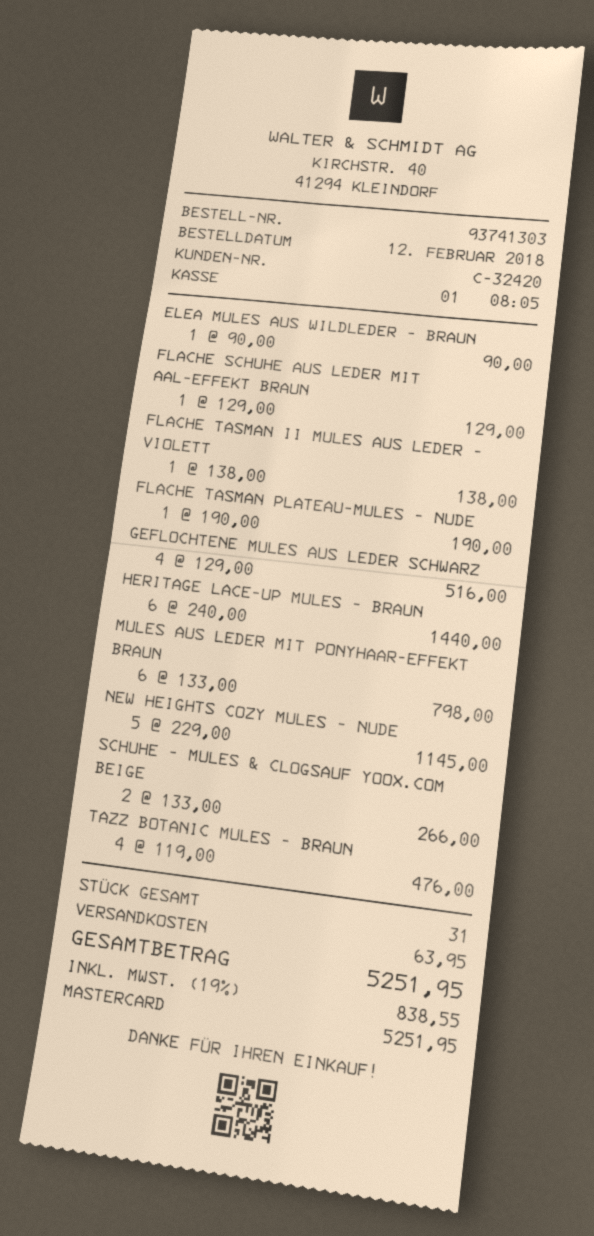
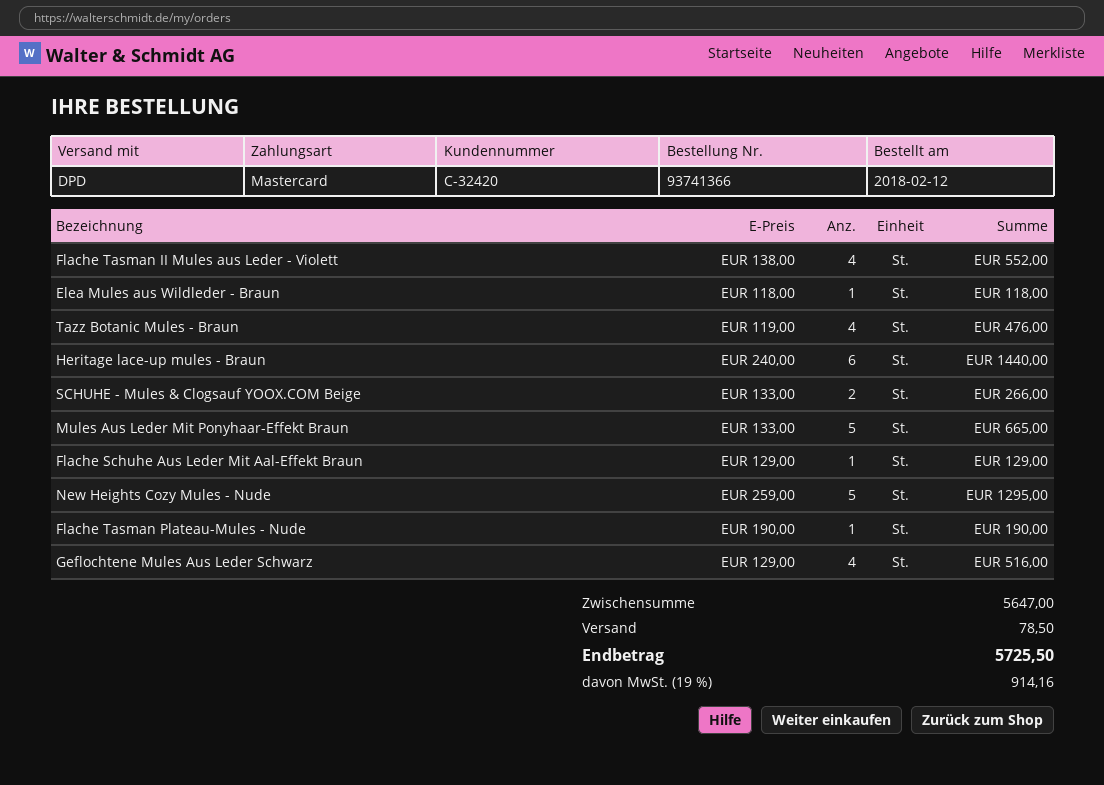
order number: 93741303 -> 93741366
ELEA MULES AUS WILDLEDER - BRAUN: 1 x 90.00 = 90.00 -> 1 x 118.00 = 118.00
FLACHE TASMAN II MULES AUS LEDER - VIOLETT: 1 x 138.00 = 138.00 -> 4 x 138.00 = 552.00
MULES AUS LEDER MIT PONYHAAR-EFFEKT BRAUN: 6 x 133.00 = 798.00 -> 5 x 133.00 = 665.00
NEW HEIGHTS COZY MULES - NUDE: 5 x 229.00 = 1145.00 -> 5 x 259.00 = 1295.00
shipping: 63.95 -> 78.50
tax: 19% = 838.55 -> 19% = 914.16
total: 5251.95 -> 5725.50

